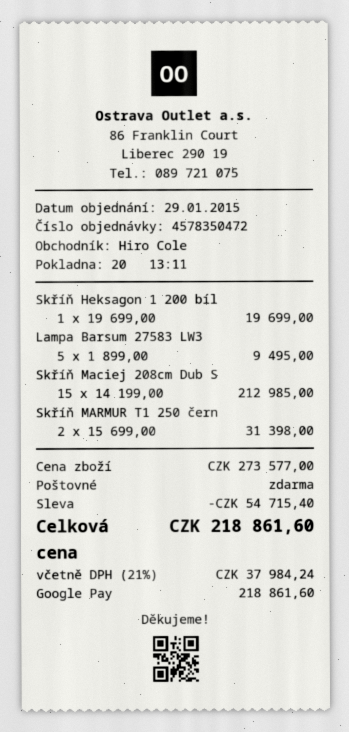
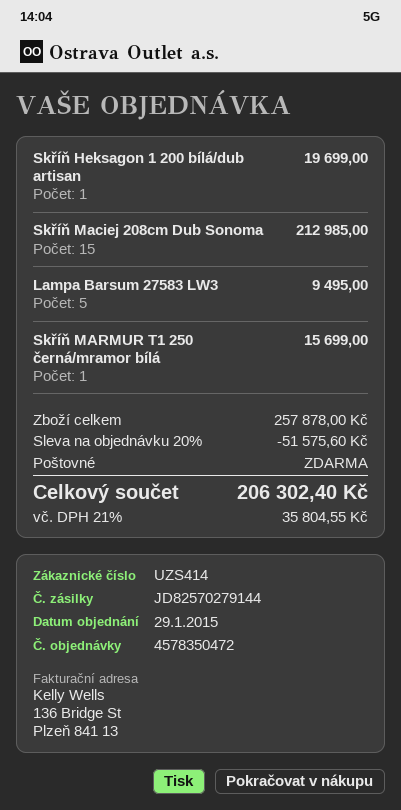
Skříň MARMUR T1 250 čern: 2 for 31398.00 -> 1 for 15699.00
subtotal: 273577.00 -> 257878.00
discount: 54715.40 -> 51575.60
tax: 21% = 37984.24 -> 21% = 35804.55
total: 218861.60 -> 206302.40

